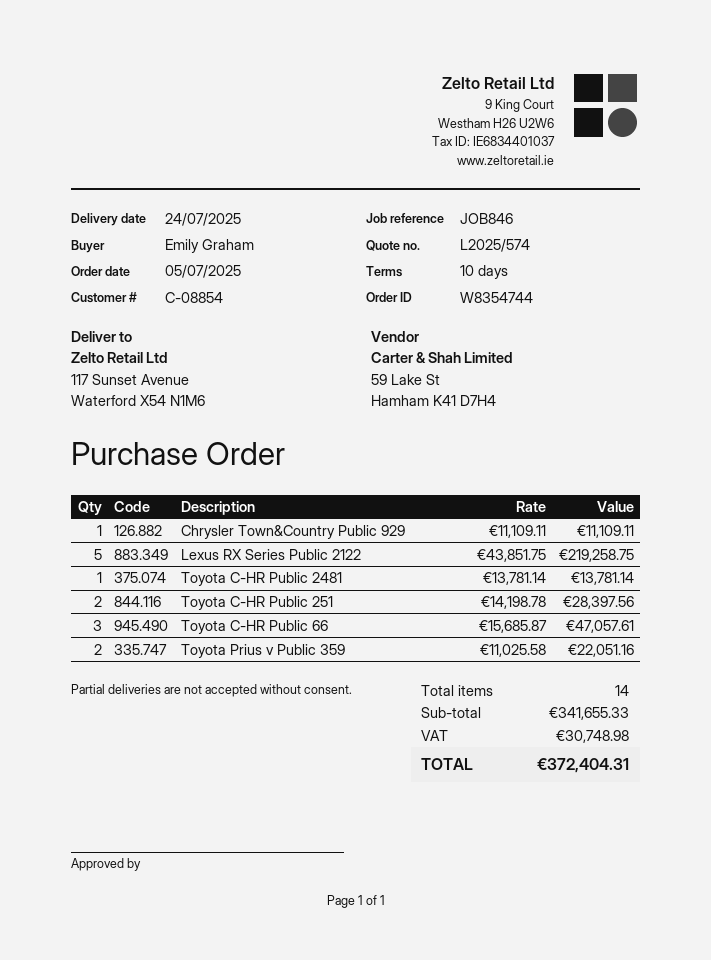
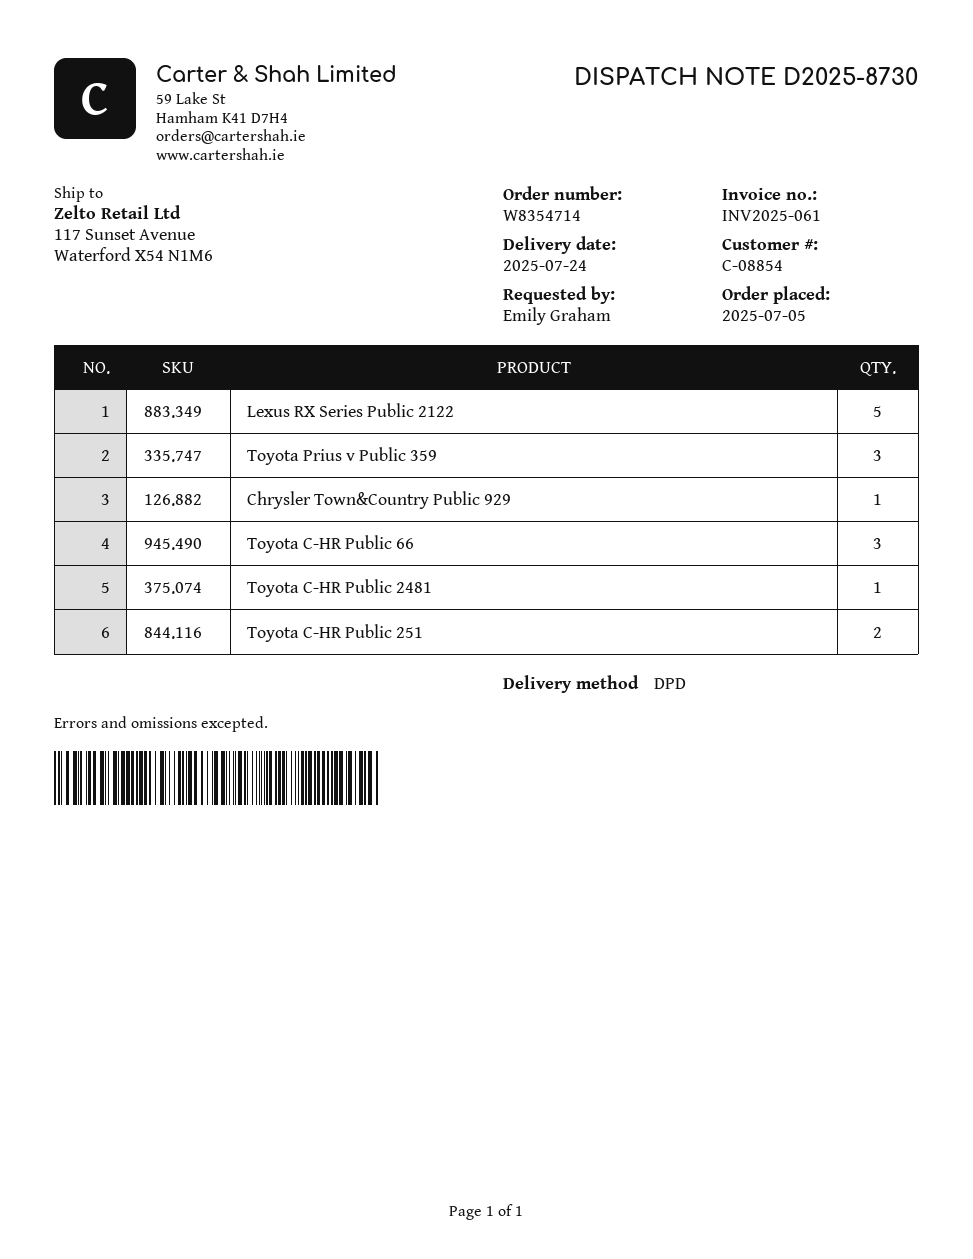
order number: W8354744 -> W8354714
Toyota Prius v Public 359: 2 -> 3

